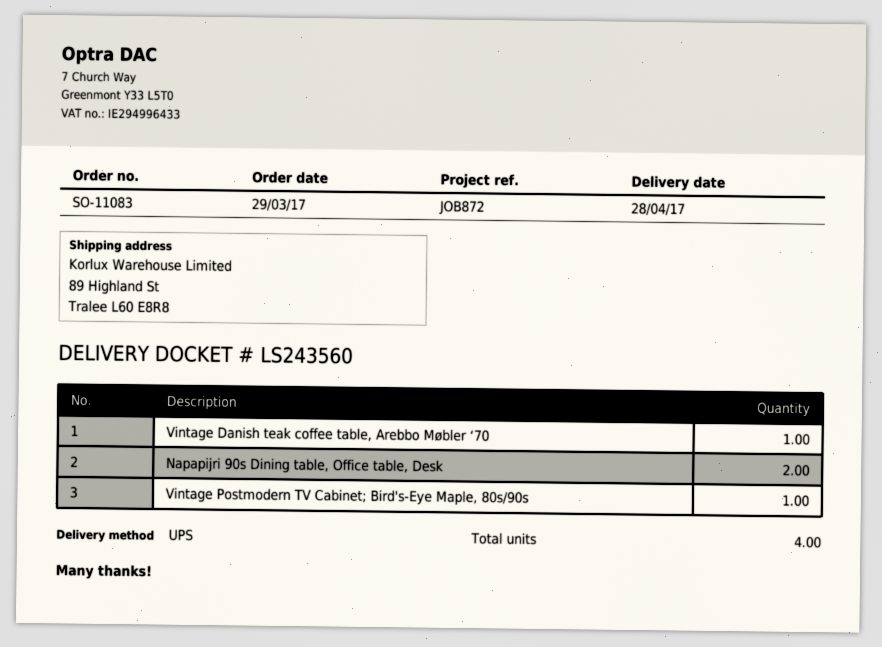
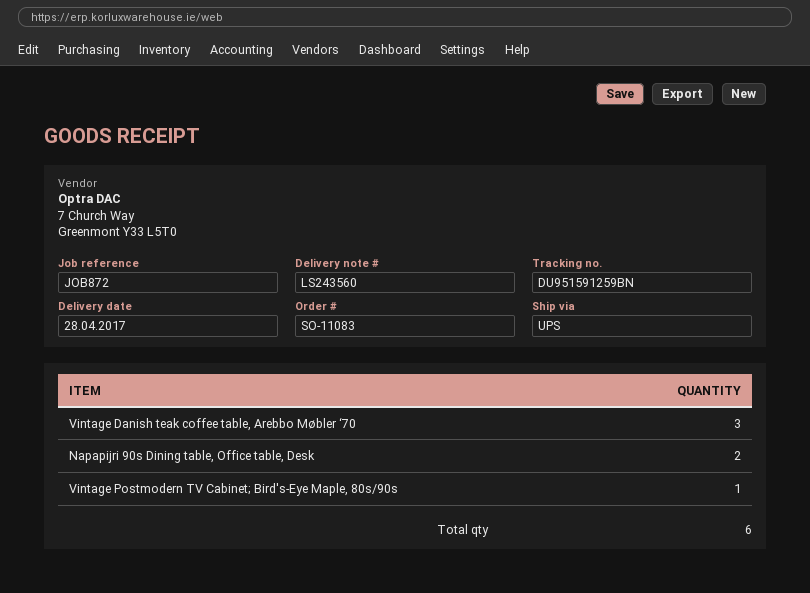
Vintage Danish teak coffee table, Arebbo Møbler ‘70: 1 -> 3
total quantity: 4 -> 6

